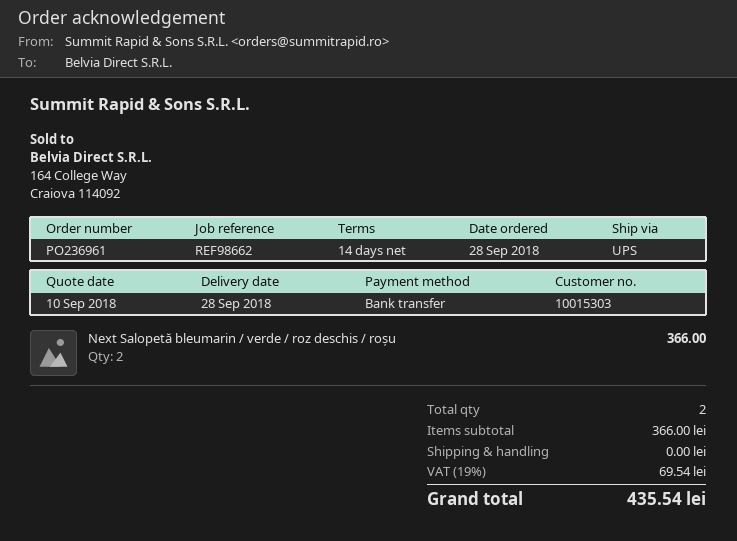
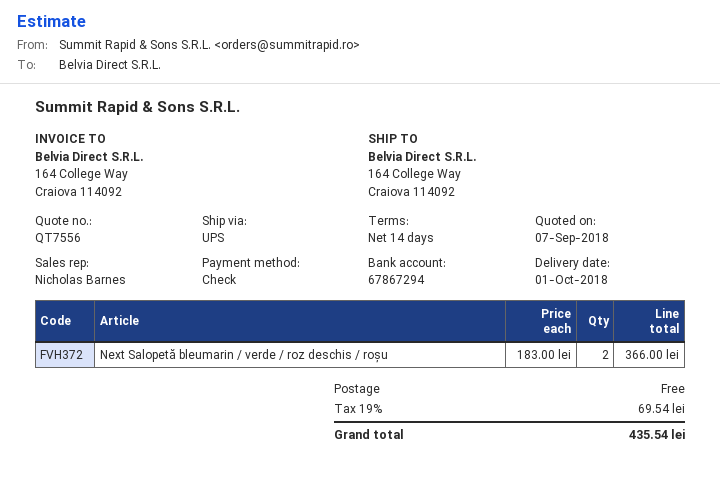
quote date: 2018-09-10 -> 2018-09-07
delivery date: 2018-09-28 -> 2018-10-01
payment method: bank transfer -> cheque

